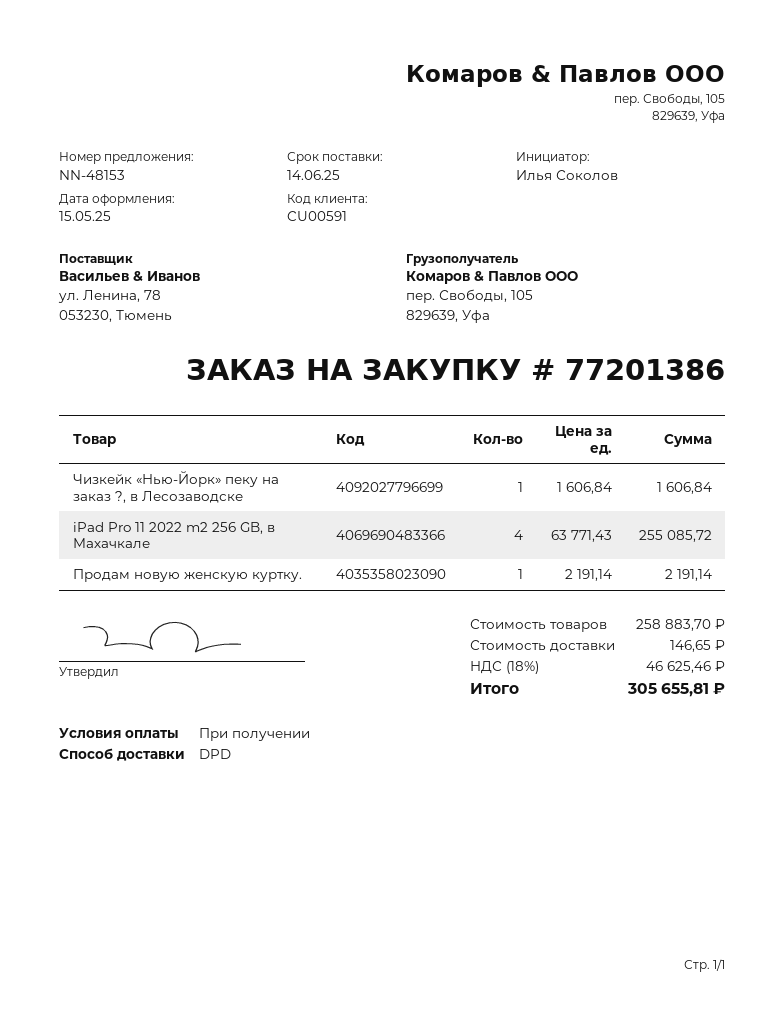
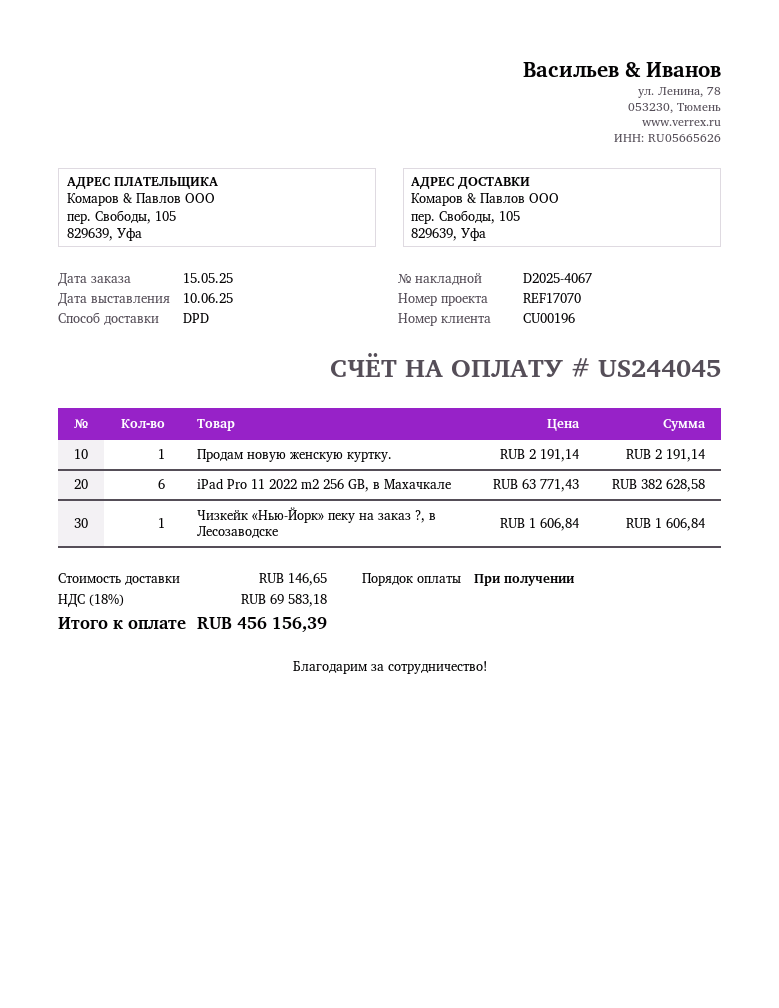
customer number: CU00591 -> CU00196
iPad Pro 11 2022 m2 256 GB, в Махачкале: 4 x 63771.43 = 255085.72 -> 6 x 63771.43 = 382628.58
tax: 18% = 46625.46 -> 18% = 69583.18
total: 305655.81 -> 456156.39

